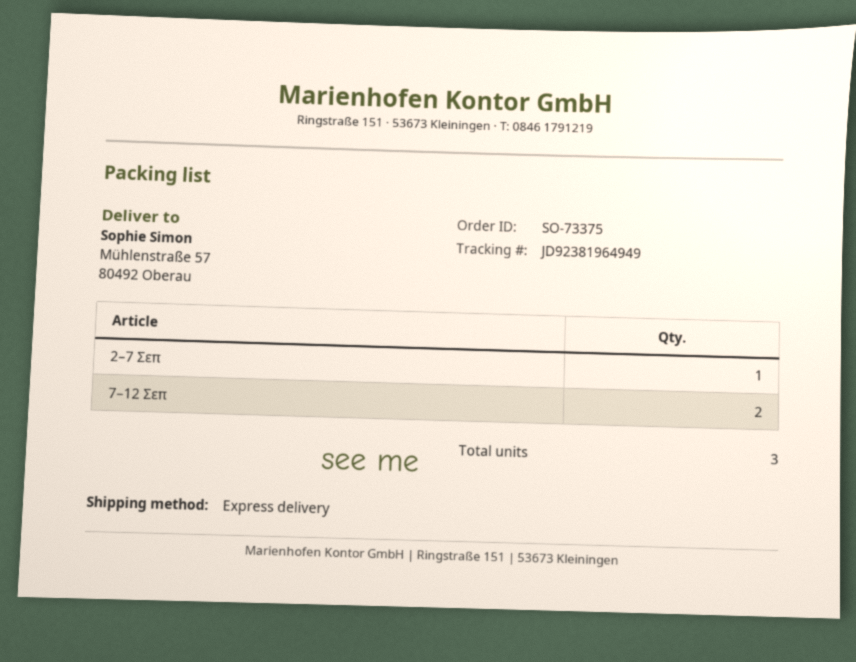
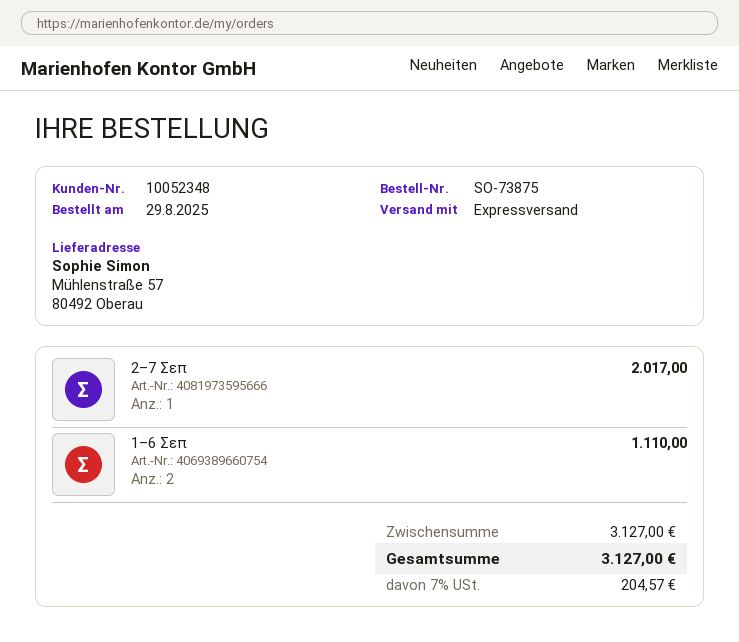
order number: SO-73375 -> SO-73875
7–12 Σεπ: 2 -> none
1–6 Σεπ: none -> 2

